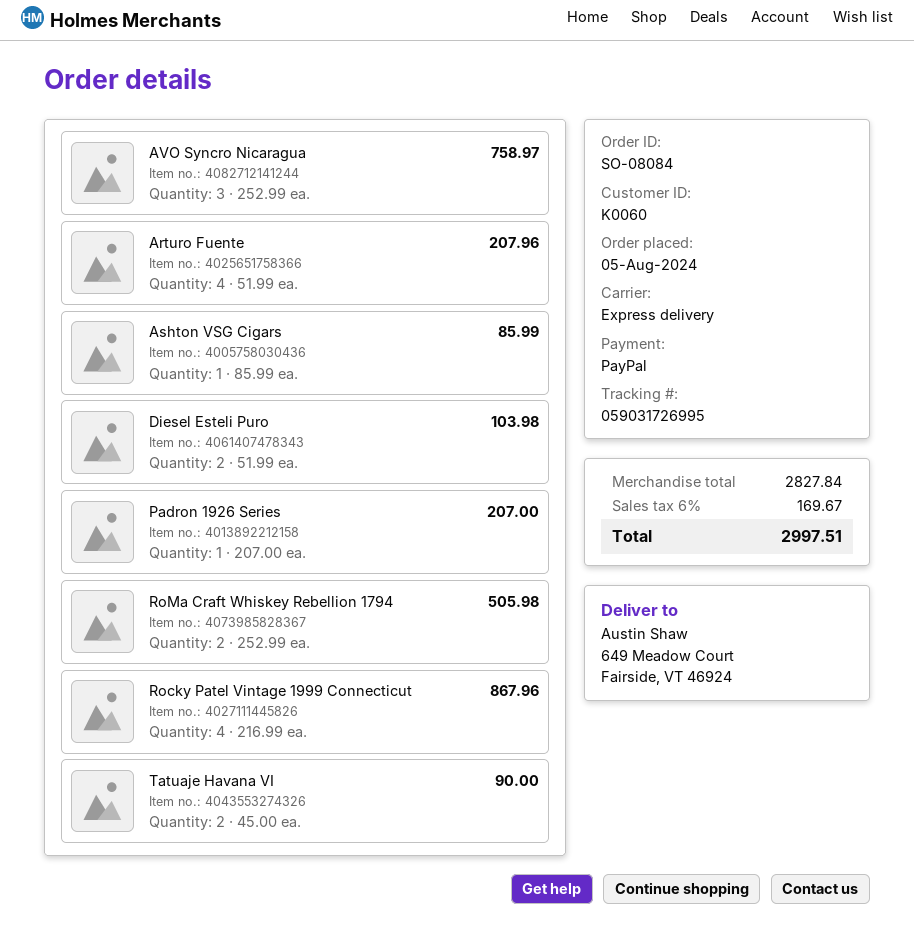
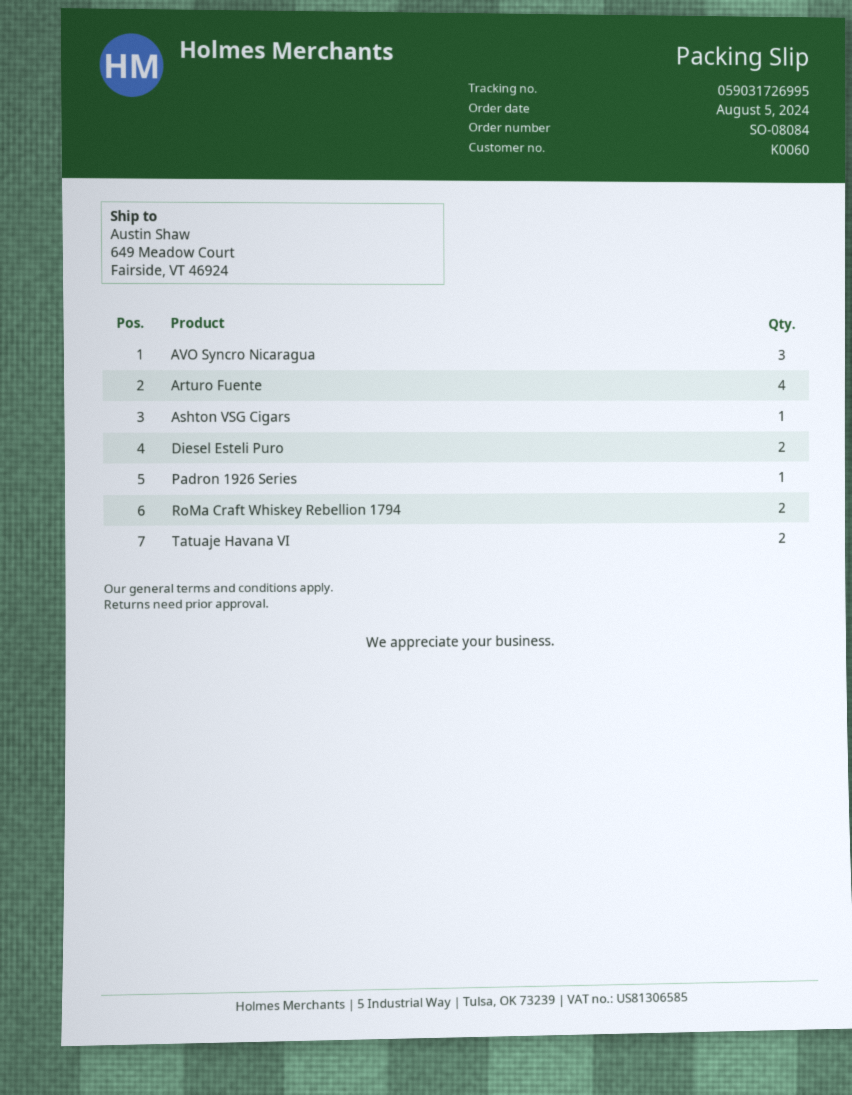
Rocky Patel Vintage 1999 Connecticut: 4 -> none

